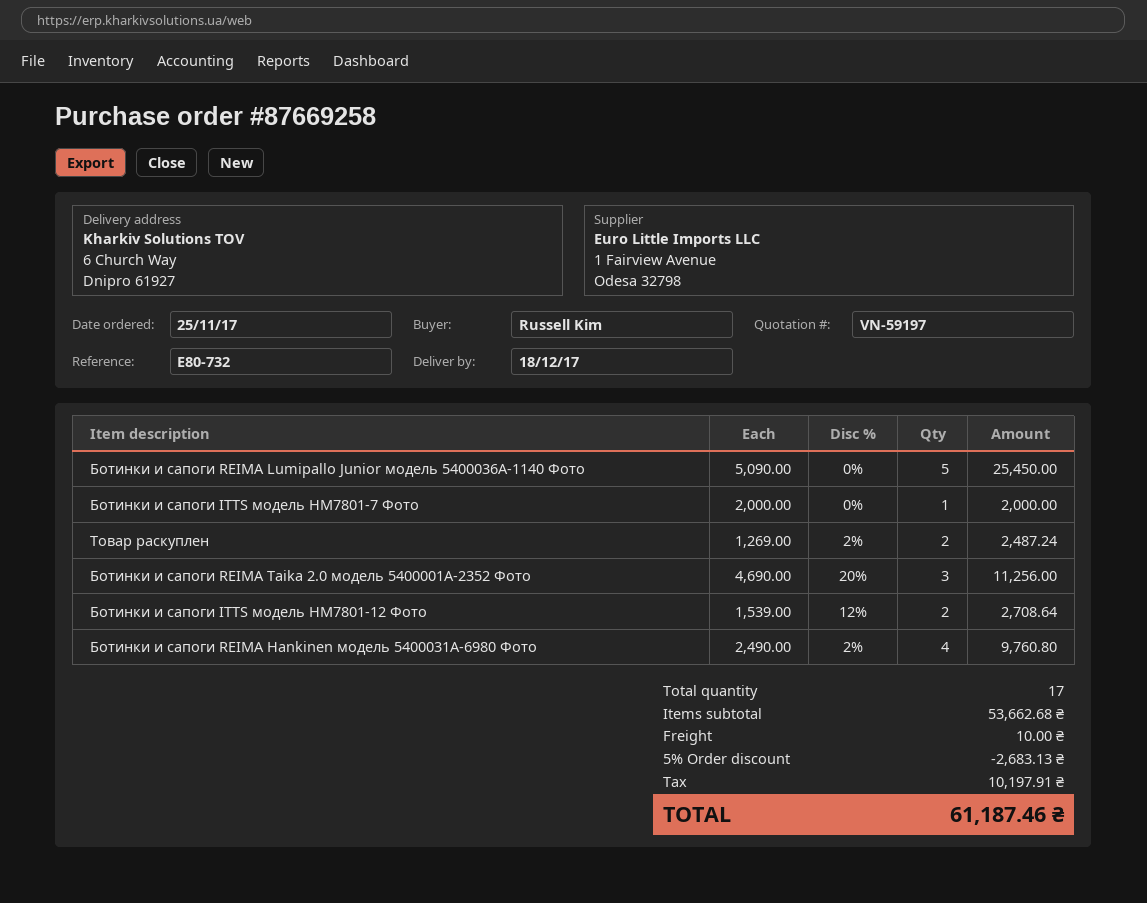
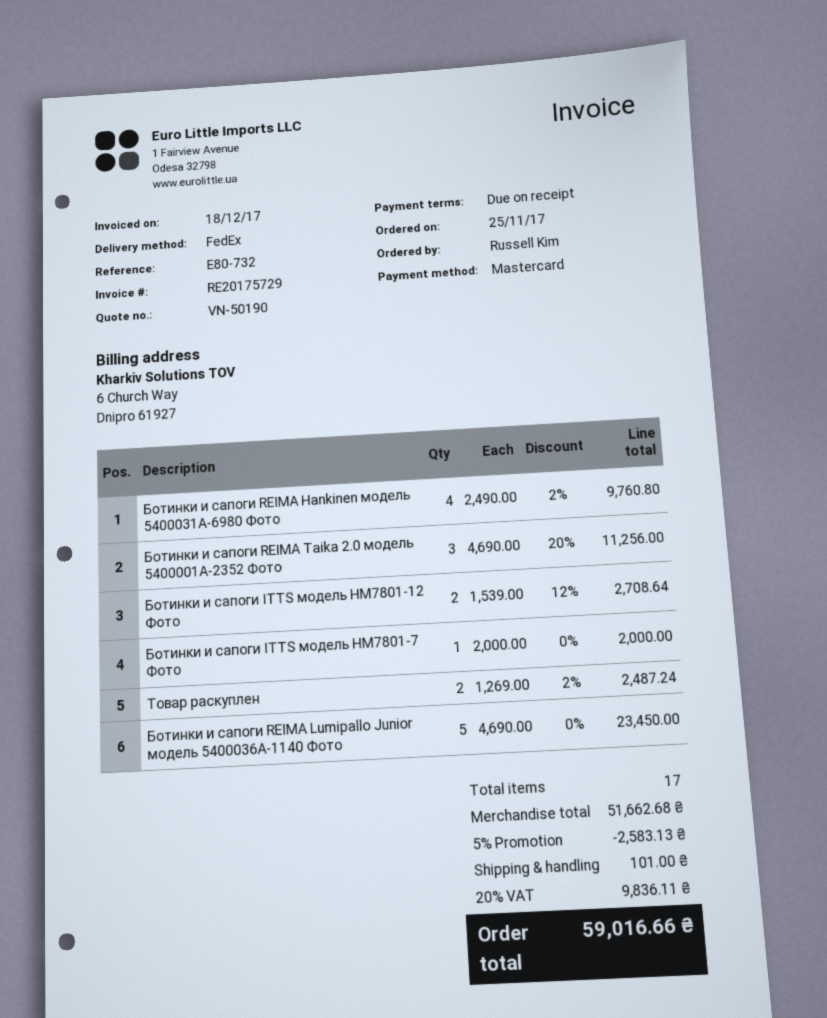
quote number: VN-59197 -> VN-50190
Ботинки и сапоги REIMA Lumipallo Junior модель 5400036A-1140 Фото: 5 x 5090.00 = 25450.00 -> 5 x 4690.00 = 23450.00
subtotal: 53662.68 -> 51662.68
discount: 5% = 2683.13 -> 5% = 2583.13
shipping: 10.00 -> 101.00
tax: 10197.91 -> 9836.11
total: 61187.46 -> 59016.66

